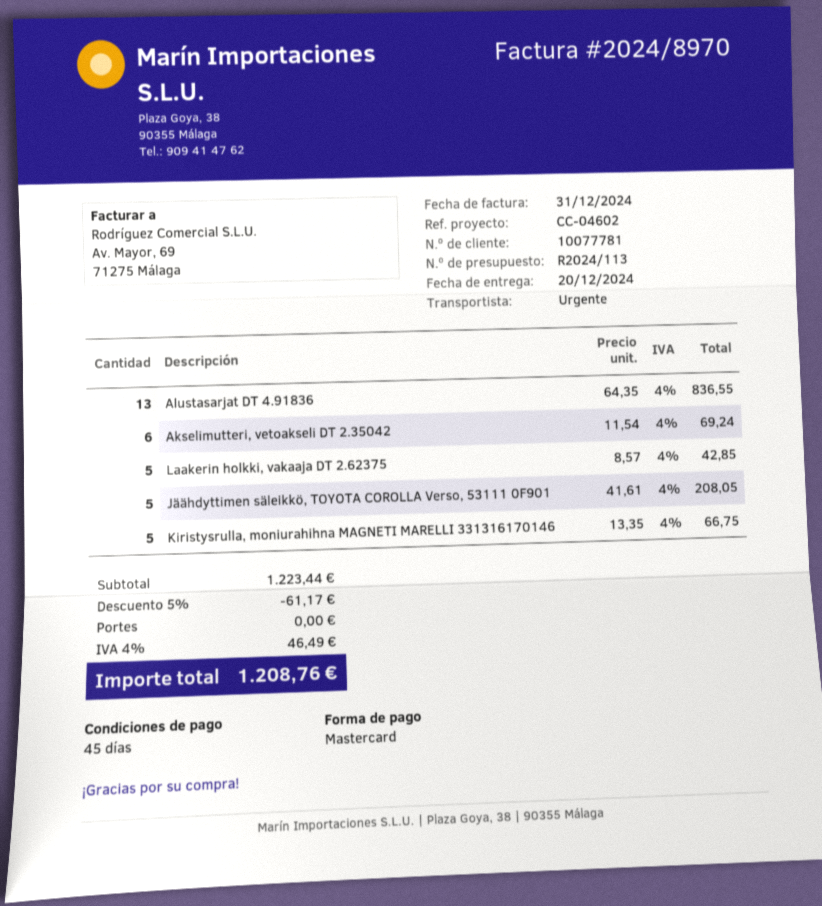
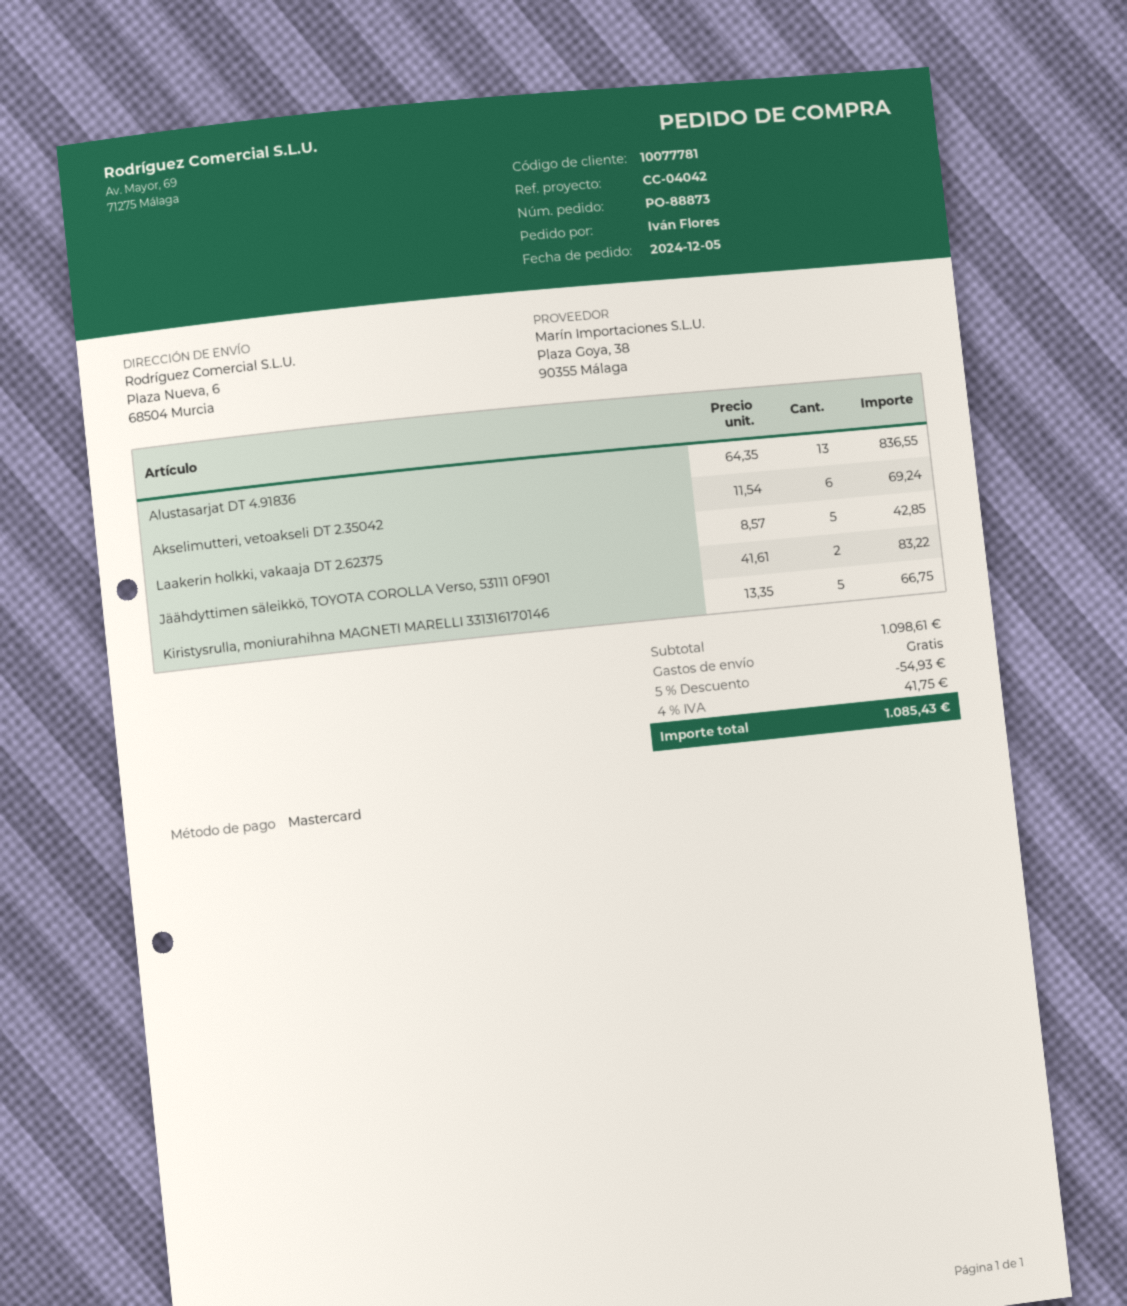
reference: CC-04602 -> CC-04042
Jäähdyttimen säleikkö, TOYOTA COROLLA Verso, 53111 0F901: 5 x 41.61 = 208.05 -> 2 x 41.61 = 83.22
subtotal: 1223.44 -> 1098.61
discount: 5% = 61.17 -> 5% = 54.93
tax: 4% = 46.49 -> 4% = 41.75
total: 1208.76 -> 1085.43

